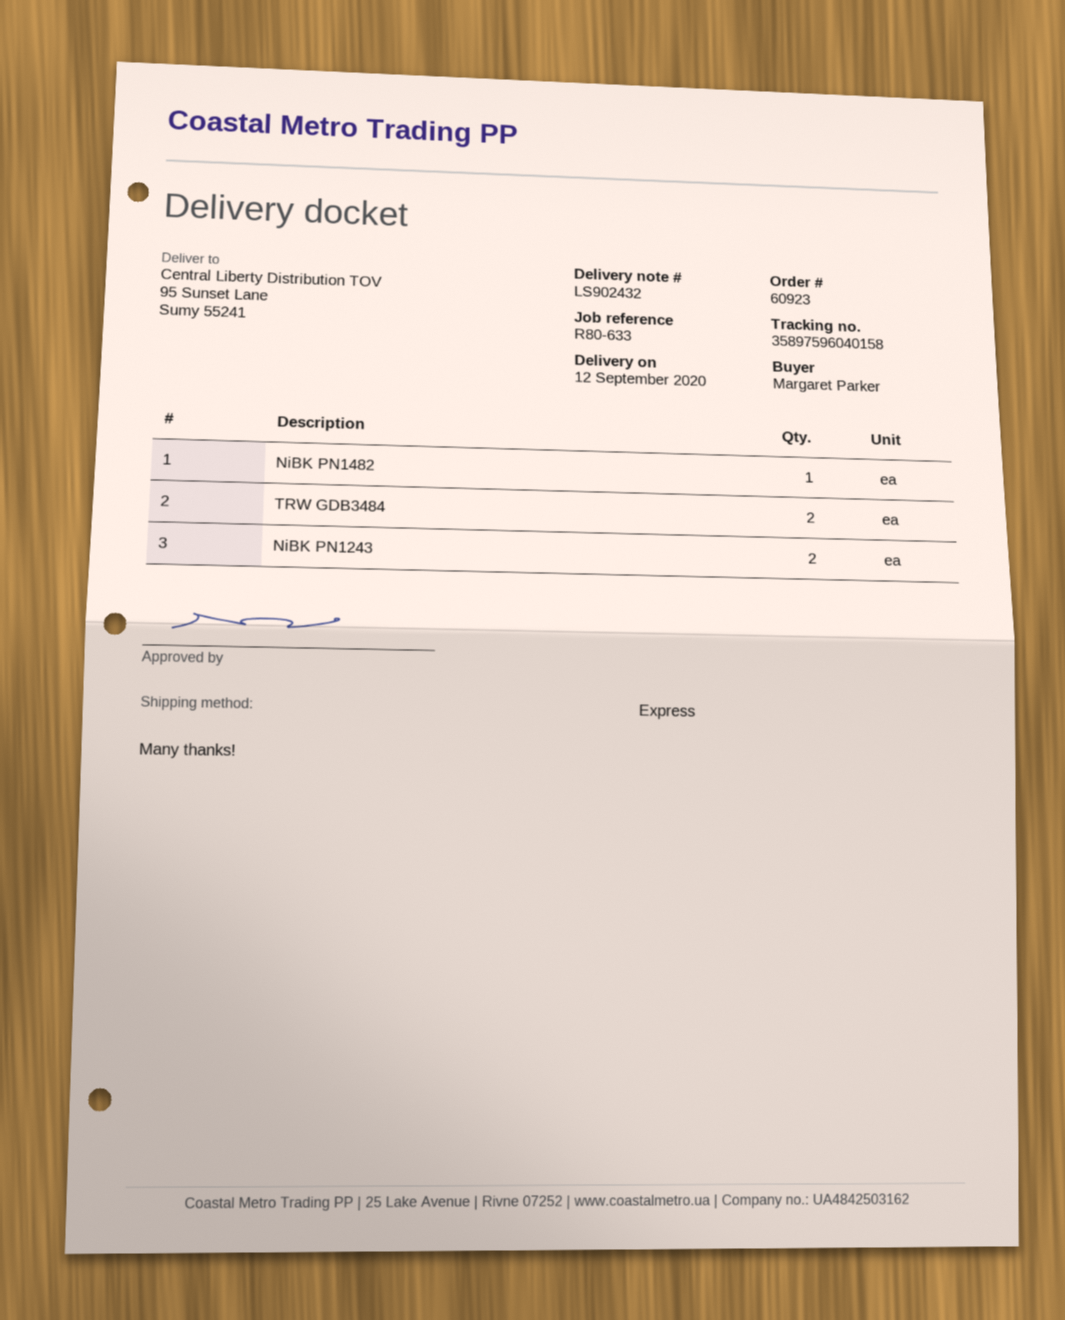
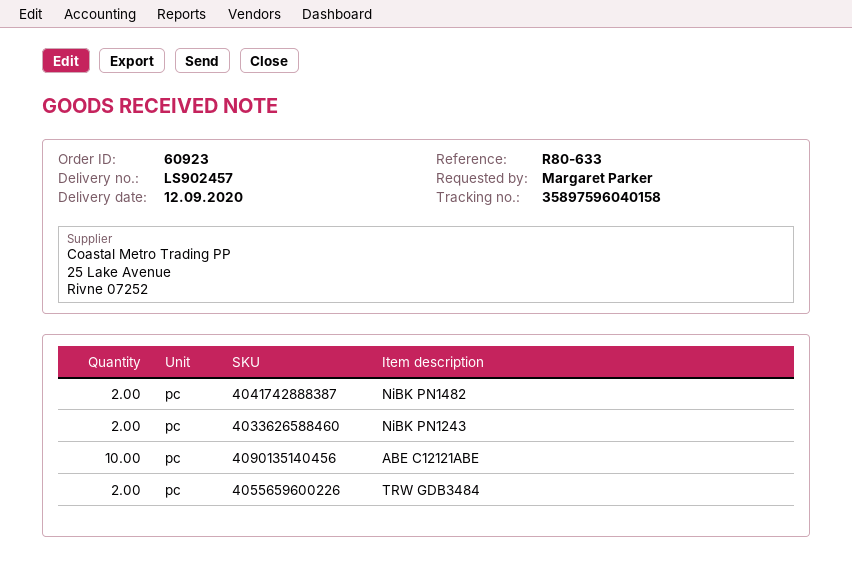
delivery note number: LS902432 -> LS902457
NiBK PN1482: 1 -> 2
ABE C12121ABE: none -> 10

